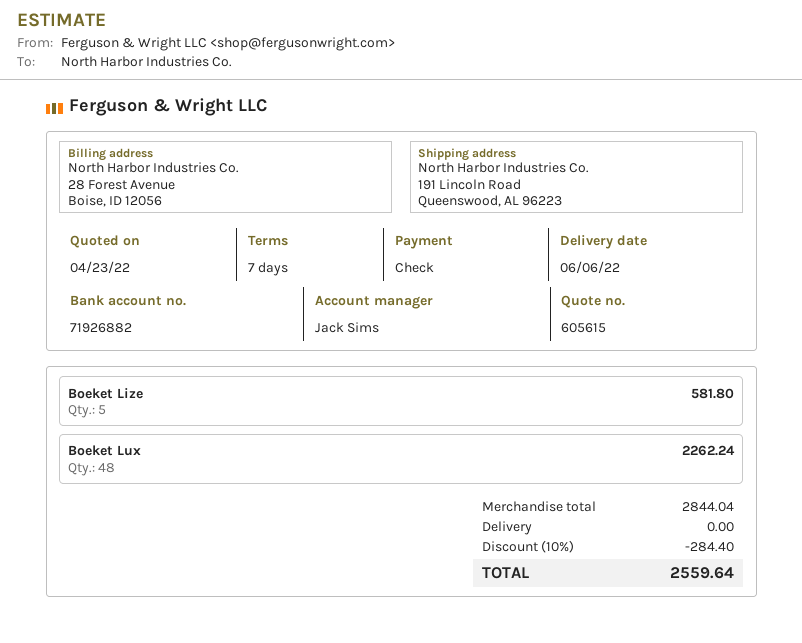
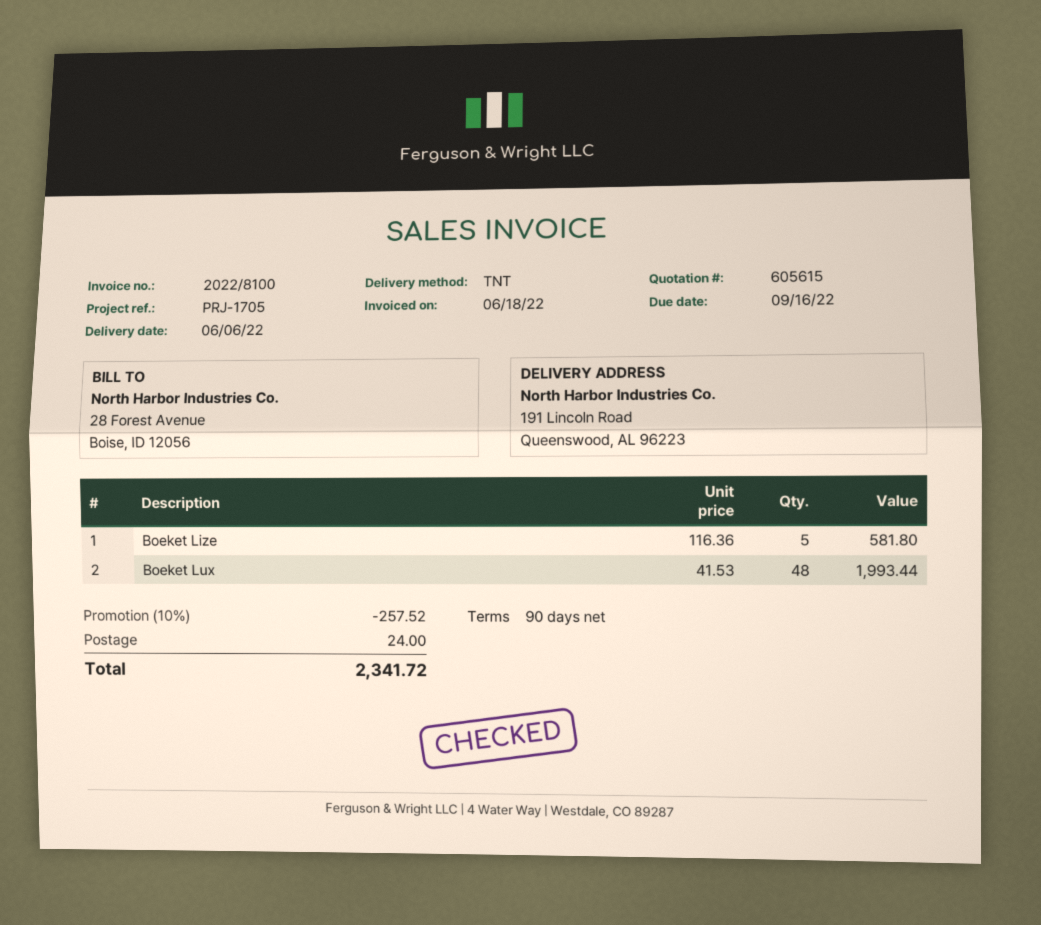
payment terms: 7 days -> 90 days
Boeket Lux: 48 for 2262.24 -> 48 for 1993.44
discount: 10% = 284.40 -> 10% = 257.52
shipping: 0.00 -> 24.00
total: 2559.64 -> 2341.72

